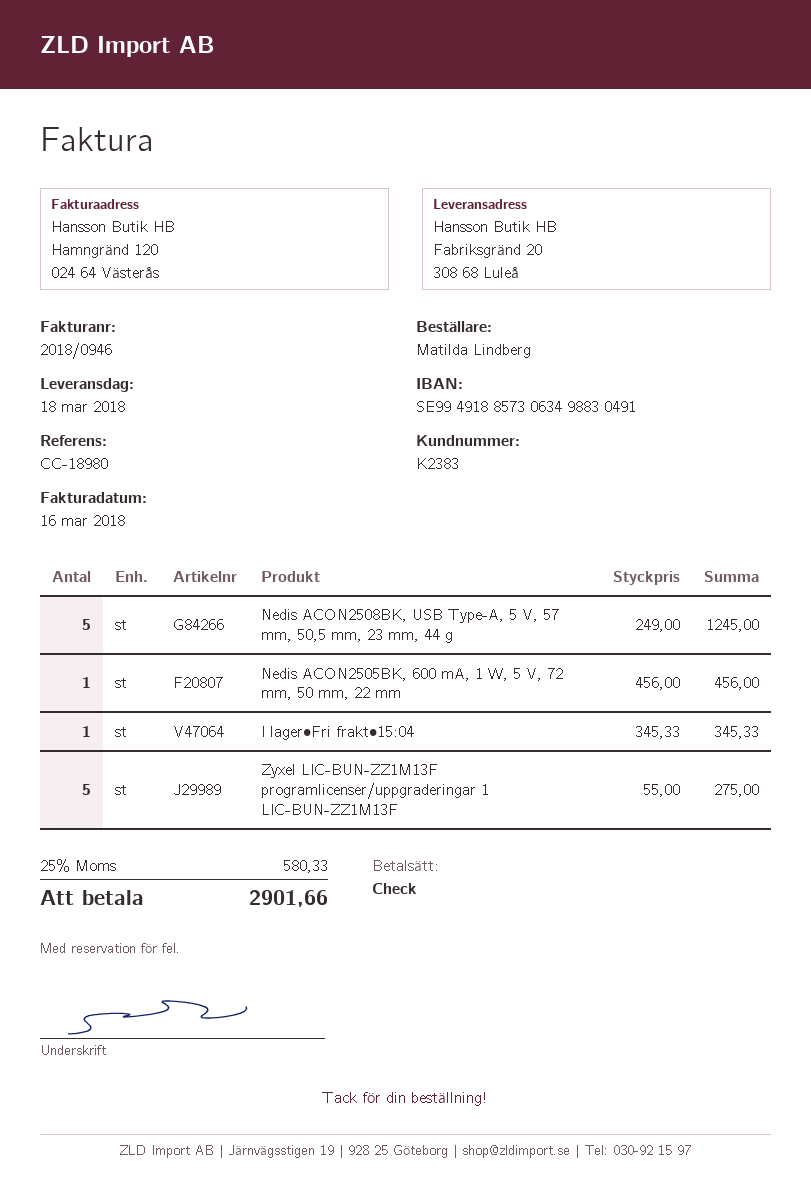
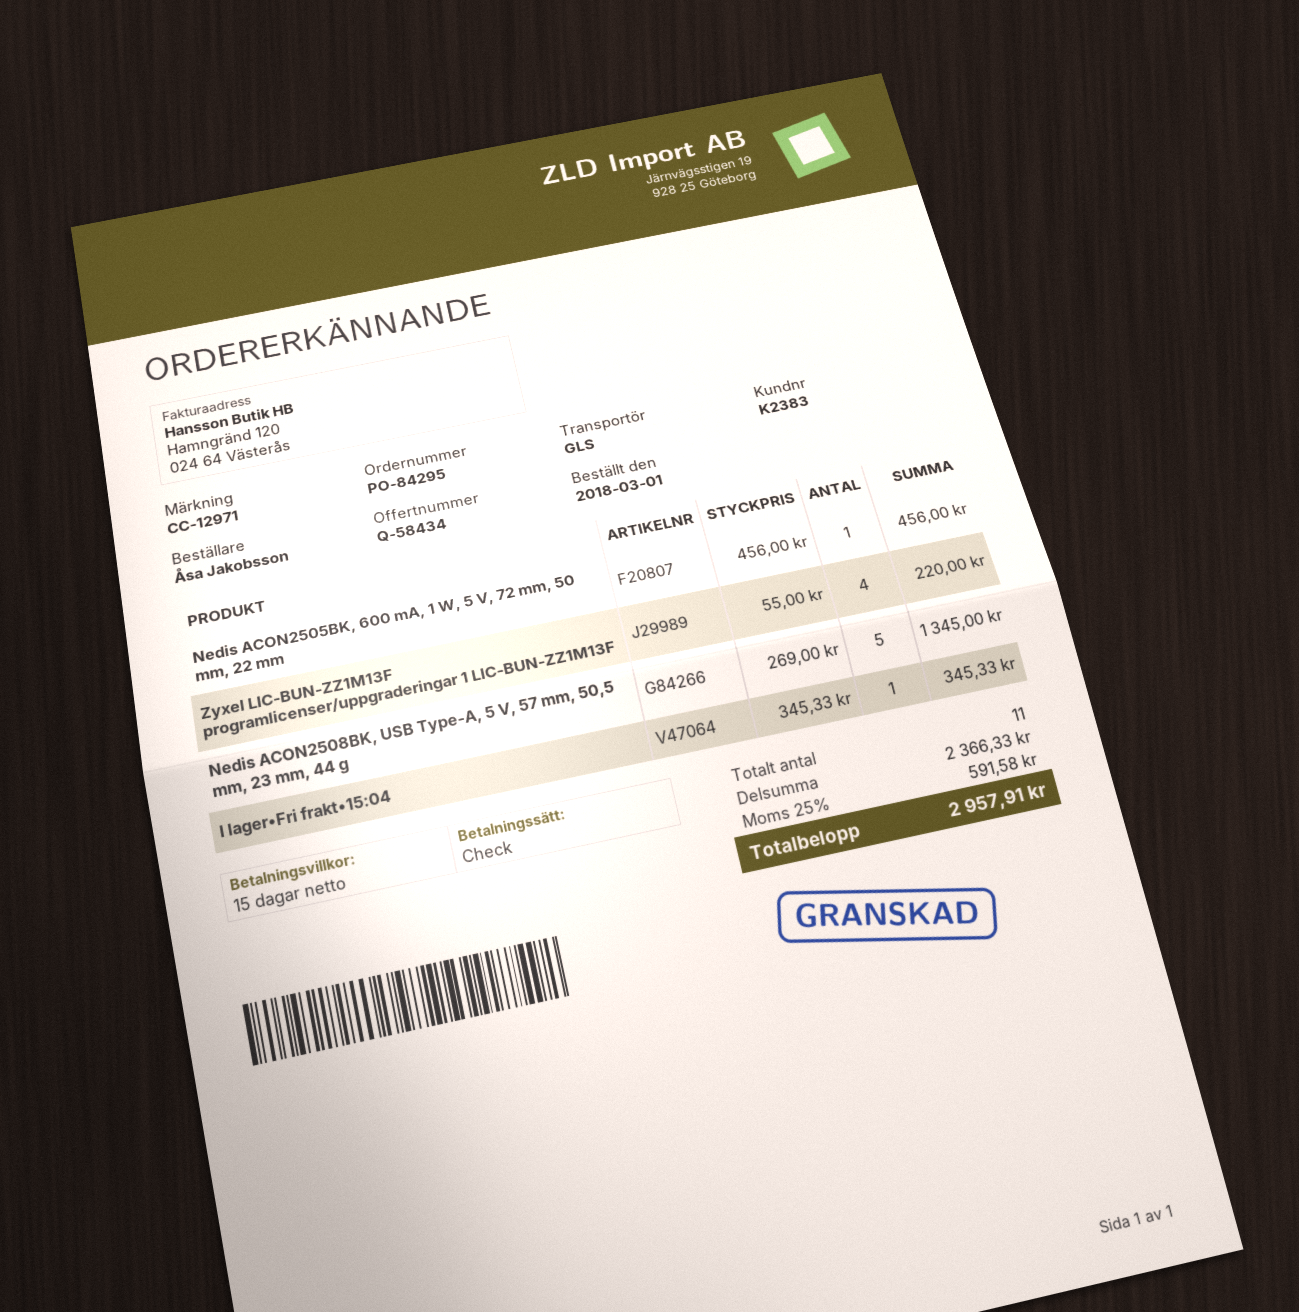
reference: CC-18980 -> CC-12971
ordered by: Matilda Lindberg -> Åsa Jakobsson
Nedis ACON2508BK, USB Type-A, 5 V, 57 mm, 50,5 mm, 23 mm, 44 g: 5 x 249.00 = 1245.00 -> 5 x 269.00 = 1345.00
Zyxel LIC-BUN-ZZ1M13F programlicenser/uppgraderingar 1 LIC-BUN-ZZ1M13F: 5 x 55.00 = 275.00 -> 4 x 55.00 = 220.00
tax: 25% = 580.33 -> 25% = 591.58
total: 2901.66 -> 2957.91

